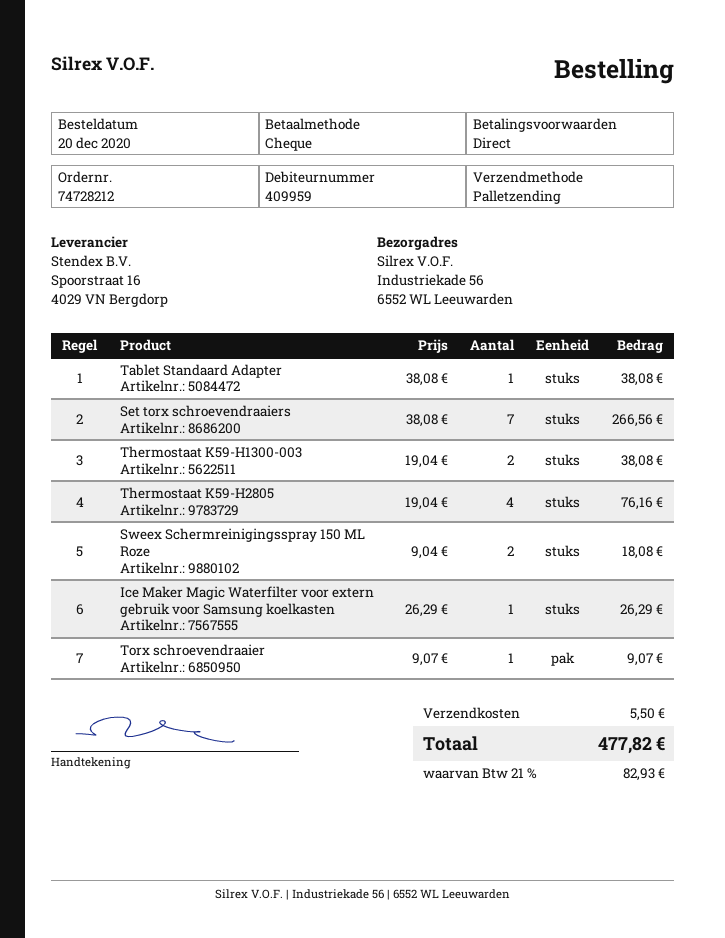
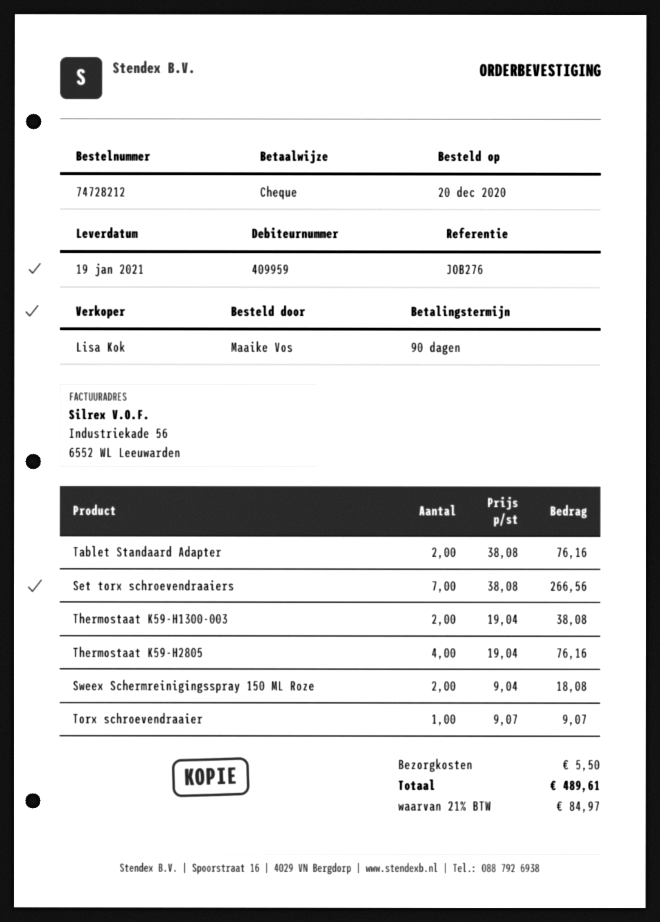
payment terms: on receipt -> 90 days
Tablet Standaard Adapter: 1 x 38.08 = 38.08 -> 2 x 38.08 = 76.16
Ice Maker Magic Waterfilter voor extern gebruik voor Samsung koelkasten: 1 x 26.29 = 26.29 -> none
tax: 21% = 82.93 -> 21% = 84.97
total: 477.82 -> 489.61

